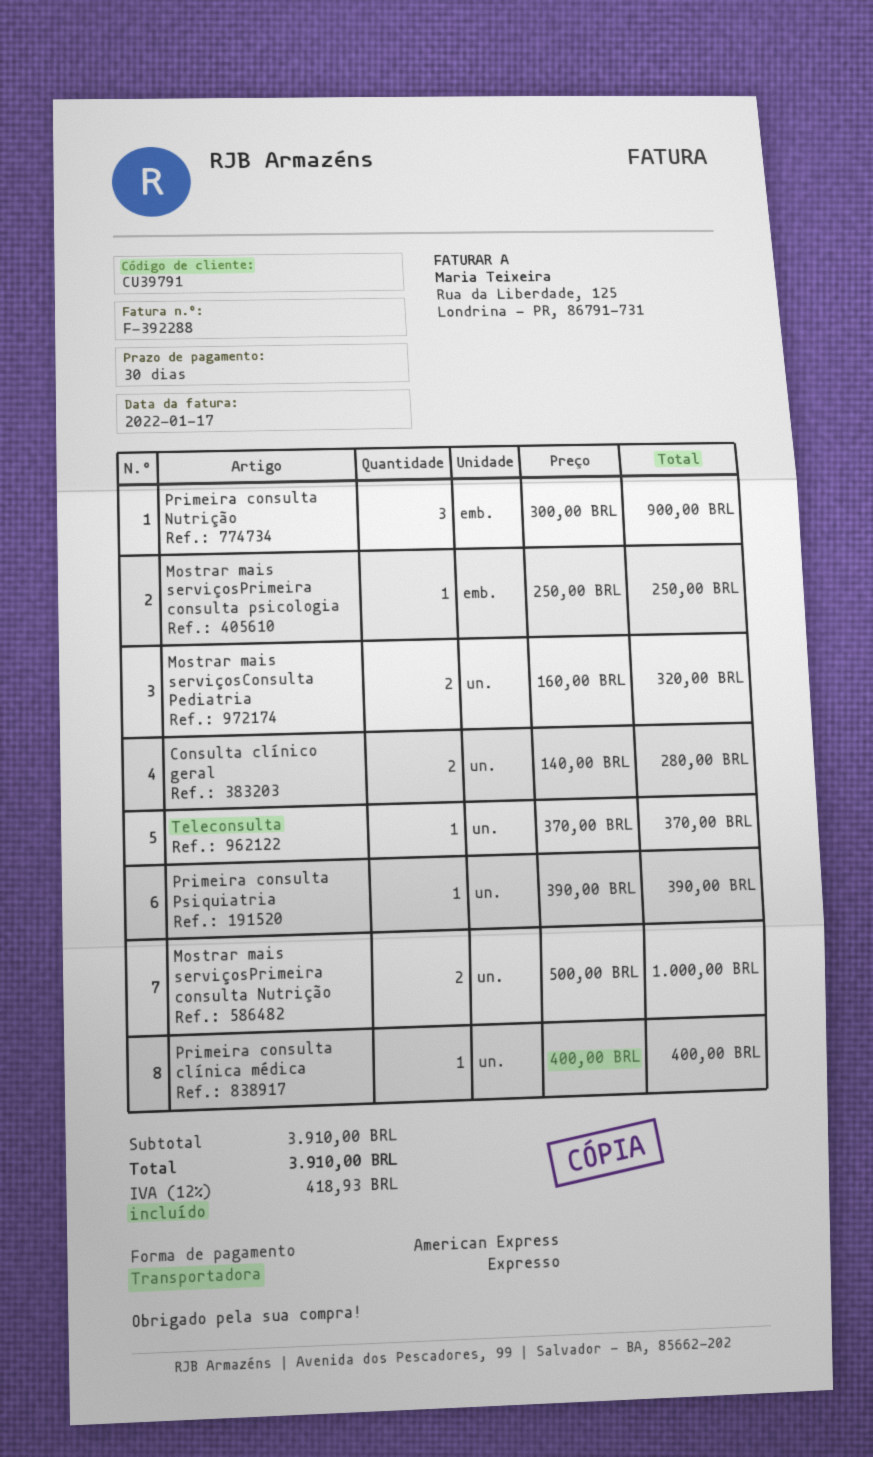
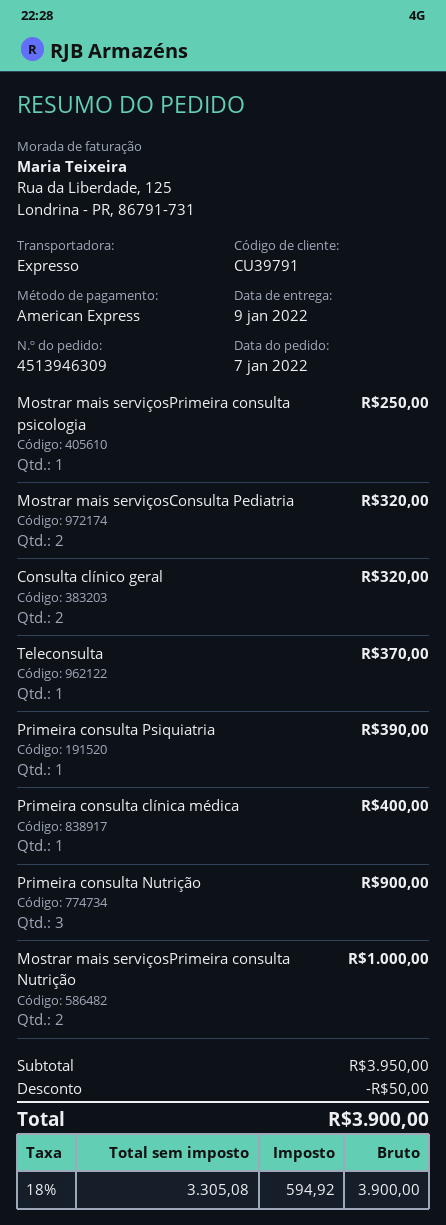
Consulta clínico geral: 2 for 280.00 -> 2 for 320.00
subtotal: 3910.00 -> 3950.00
discount: none -> 50.00
tax: 12% = 418.93 -> 18% = 594.92
total: 3910.00 -> 3900.00

